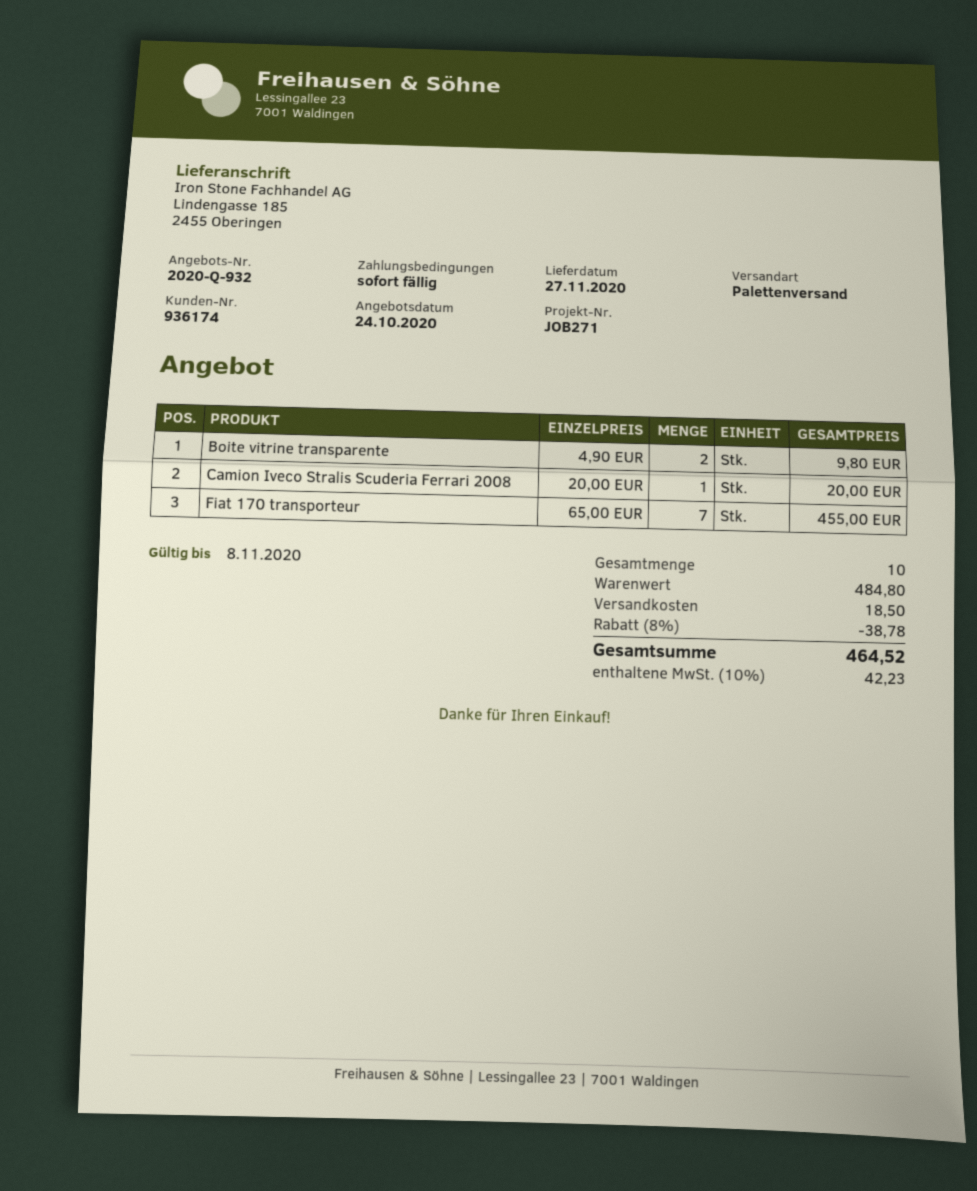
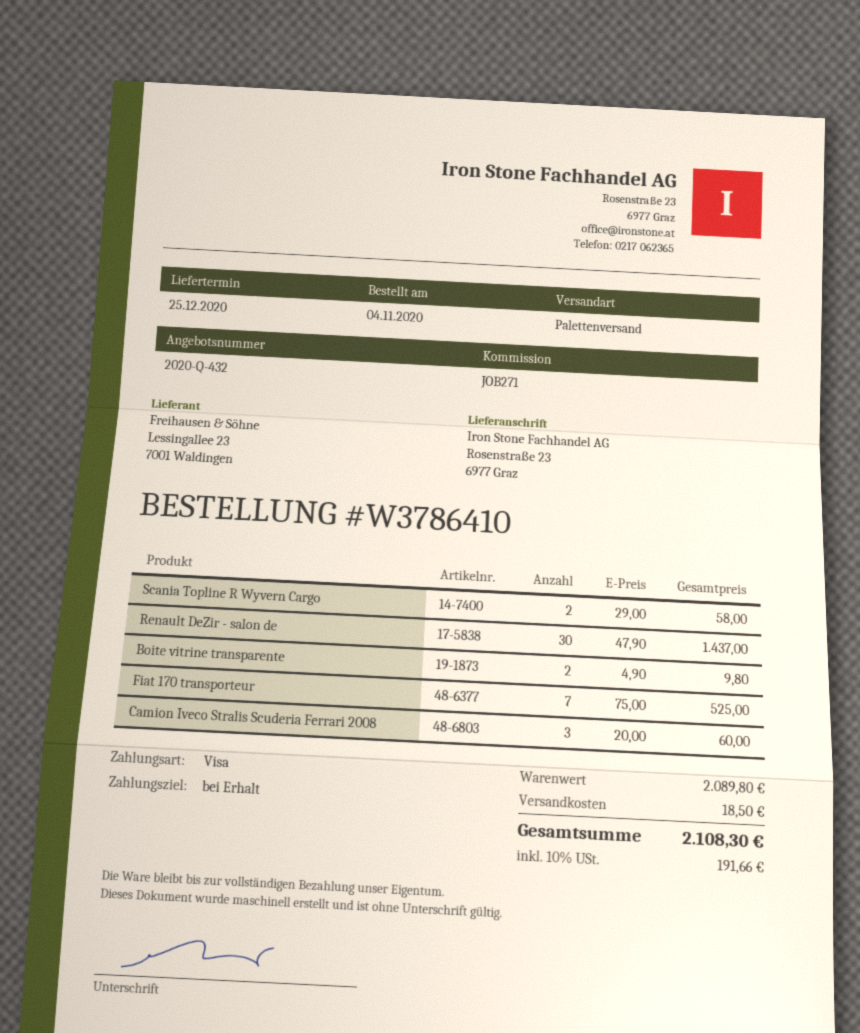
quote number: 2020-Q-932 -> 2020-Q-432
delivery date: 2020-11-27 -> 2020-12-25
ship to: Lindengasse 185, 2455 Oberingen -> Rosenstraße 23, 6977 Graz
Camion Iveco Stralis Scuderia Ferrari 2008: 1 x 20.00 = 20.00 -> 3 x 20.00 = 60.00
Fiat 170 transporteur: 7 x 65.00 = 455.00 -> 7 x 75.00 = 525.00
Scania Topline R Wyvern Cargo: none -> 2 x 29.00 = 58.00
Renault DeZir - salon de: none -> 30 x 47.90 = 1437.00
subtotal: 484.80 -> 2089.80
discount: 8% = 38.78 -> none
tax: 10% = 42.23 -> 10% = 191.66
total: 464.52 -> 2108.30

